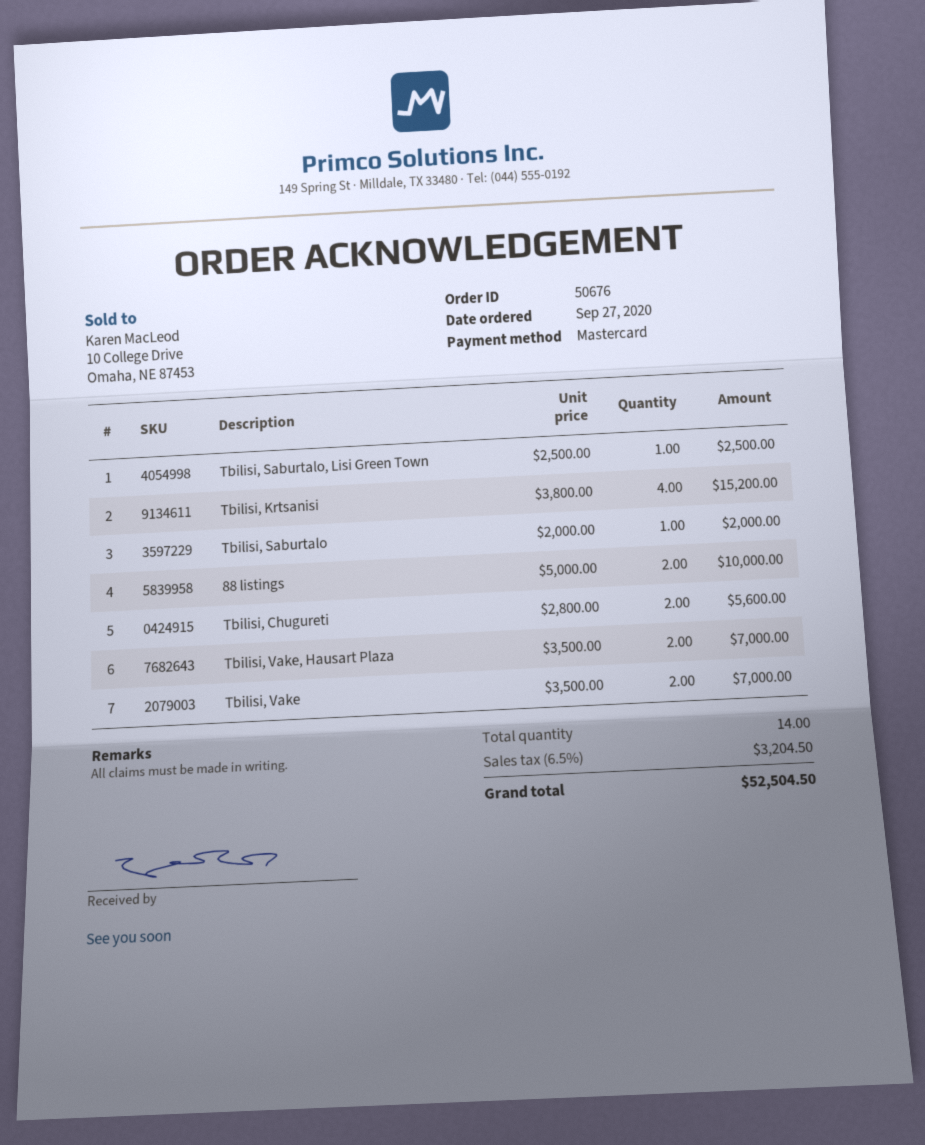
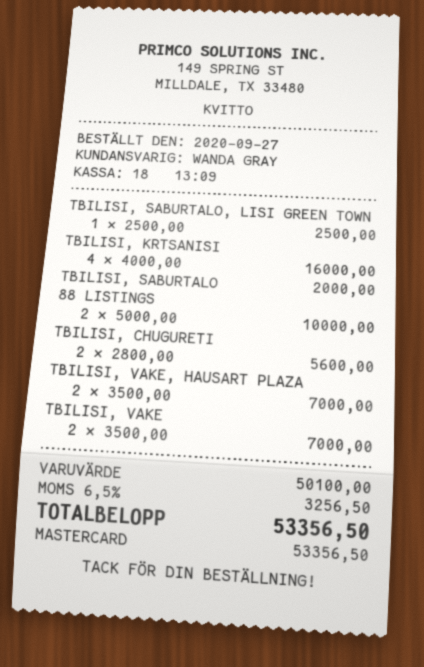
Tbilisi, Krtsanisi: 4 x 3800.00 = 15200.00 -> 4 x 4000.00 = 16000.00
tax: 6.5% = 3204.50 -> 6.5% = 3256.50
total: 52504.50 -> 53356.50

